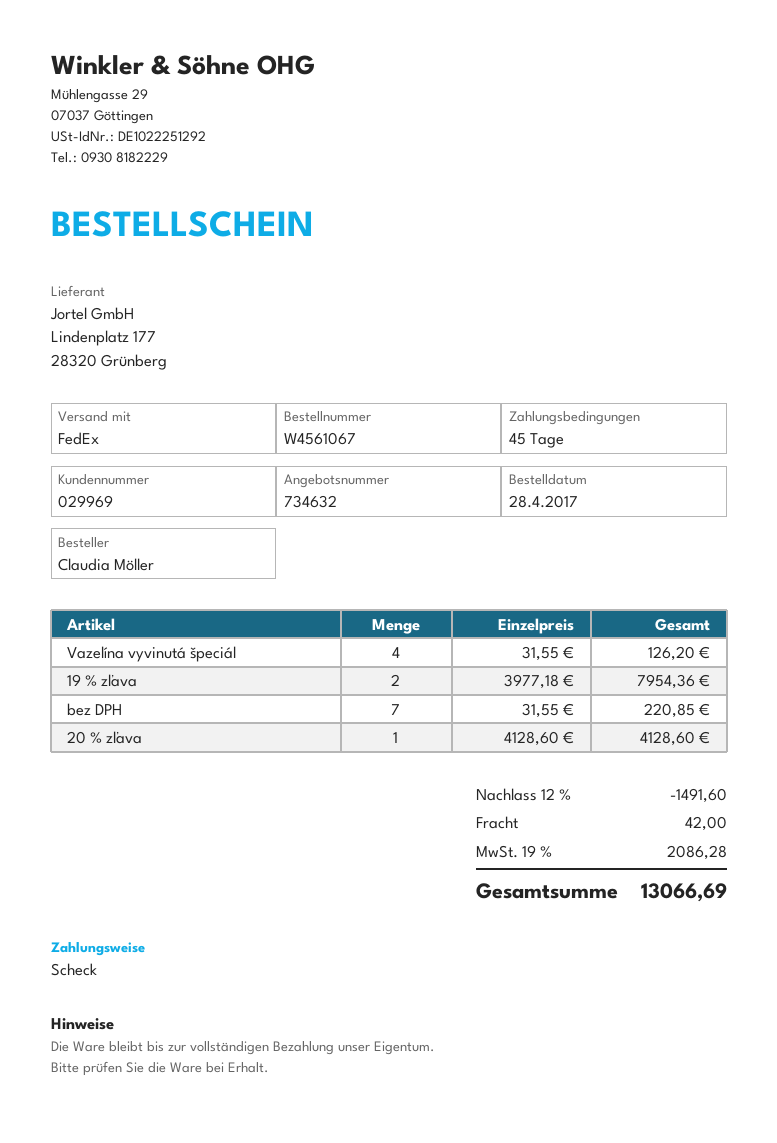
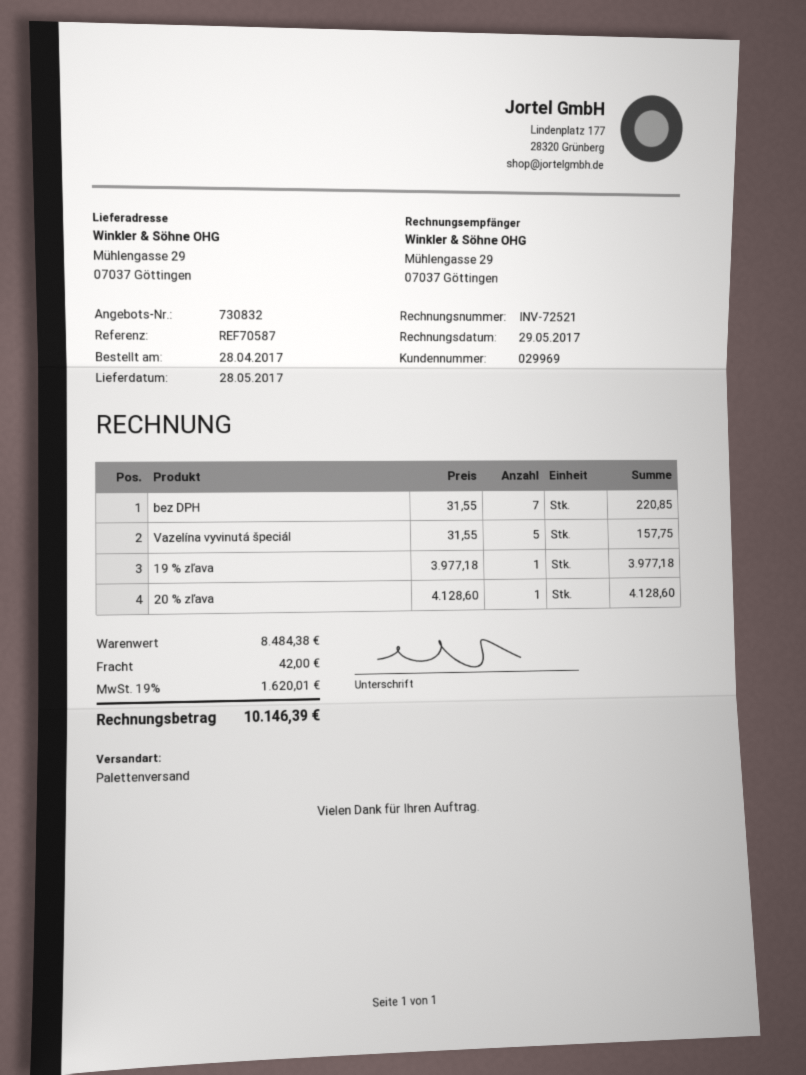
quote number: 734632 -> 730832
shipping method: FedEx -> pallet freight
Vazelína vyvinutá špeciál: 4 x 31.55 = 126.20 -> 5 x 31.55 = 157.75
19 % zľava: 2 x 3977.18 = 7954.36 -> 1 x 3977.18 = 3977.18
discount: 12% = 1491.60 -> none
tax: 19% = 2086.28 -> 19% = 1620.01
total: 13066.69 -> 10146.39

